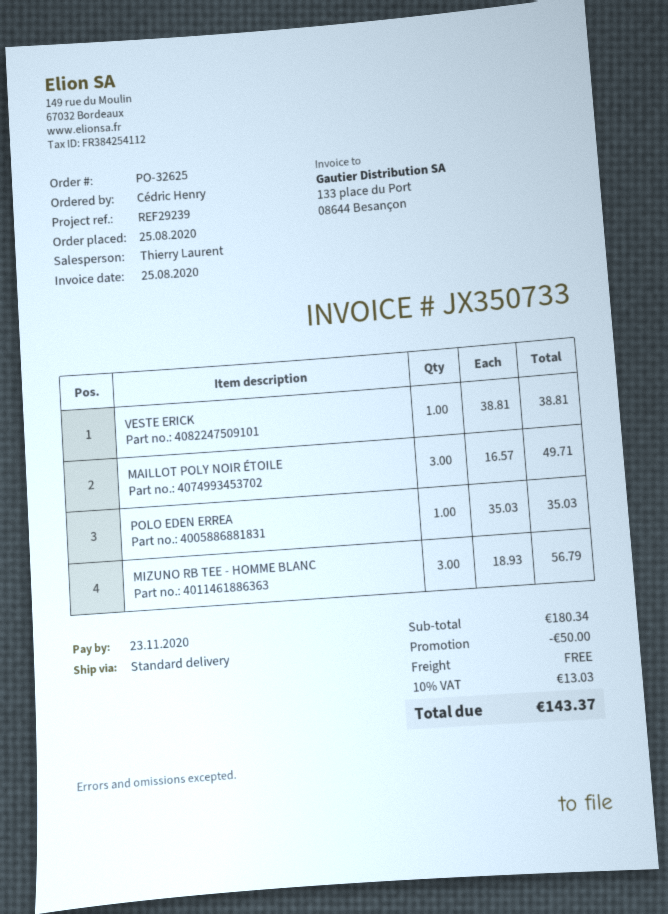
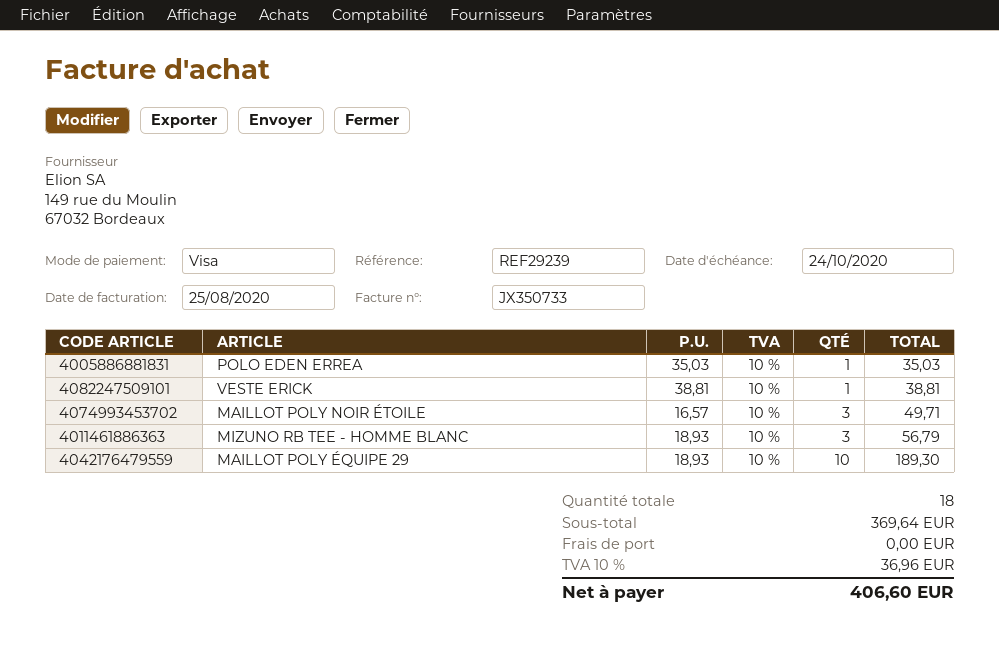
due date: 2020-11-23 -> 2020-10-24
MAILLOT POLY ÉQUIPE 29: none -> 10 x 18.93 = 189.30
subtotal: 180.34 -> 369.64
discount: 50.00 -> none
tax: 10% = 13.03 -> 10% = 36.96
total: 143.37 -> 406.60

